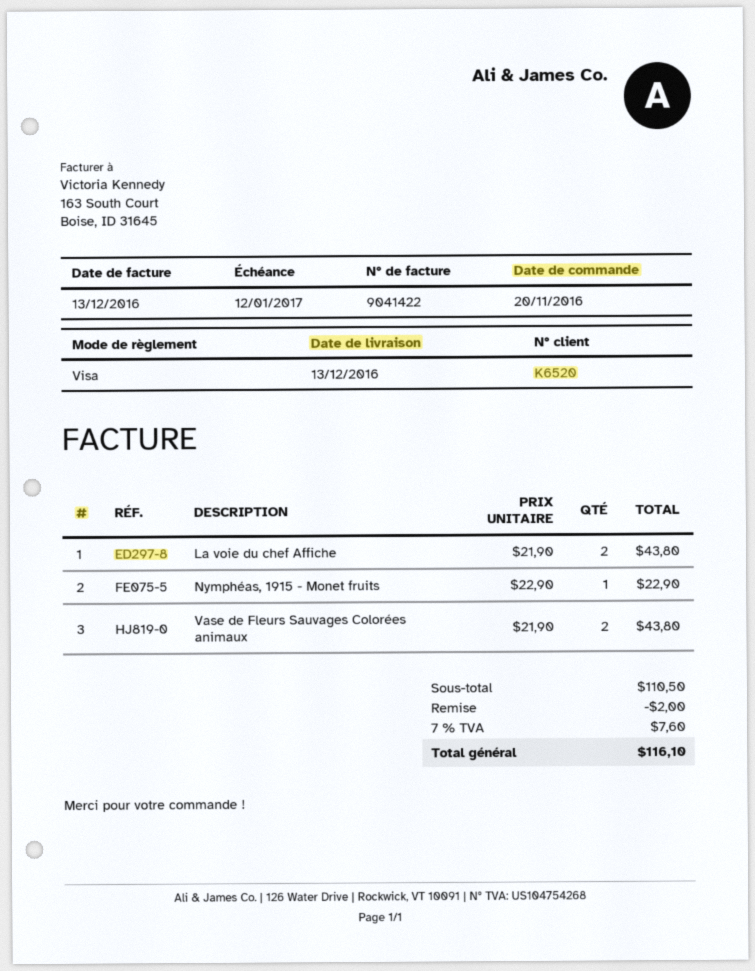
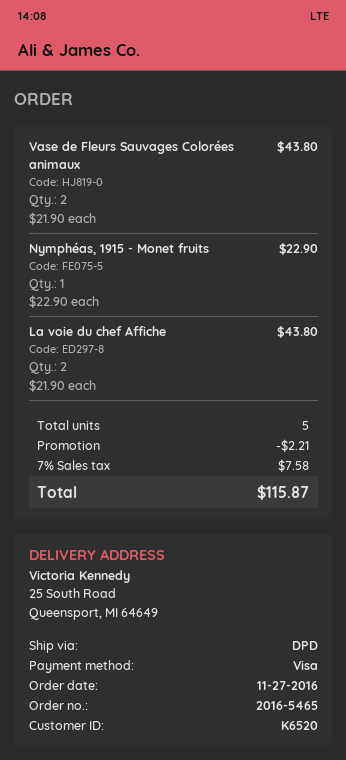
order date: 2016-11-20 -> 2016-11-27
discount: 2.00 -> 2.21
tax: 7% = 7.60 -> 7% = 7.58
total: 116.10 -> 115.87

